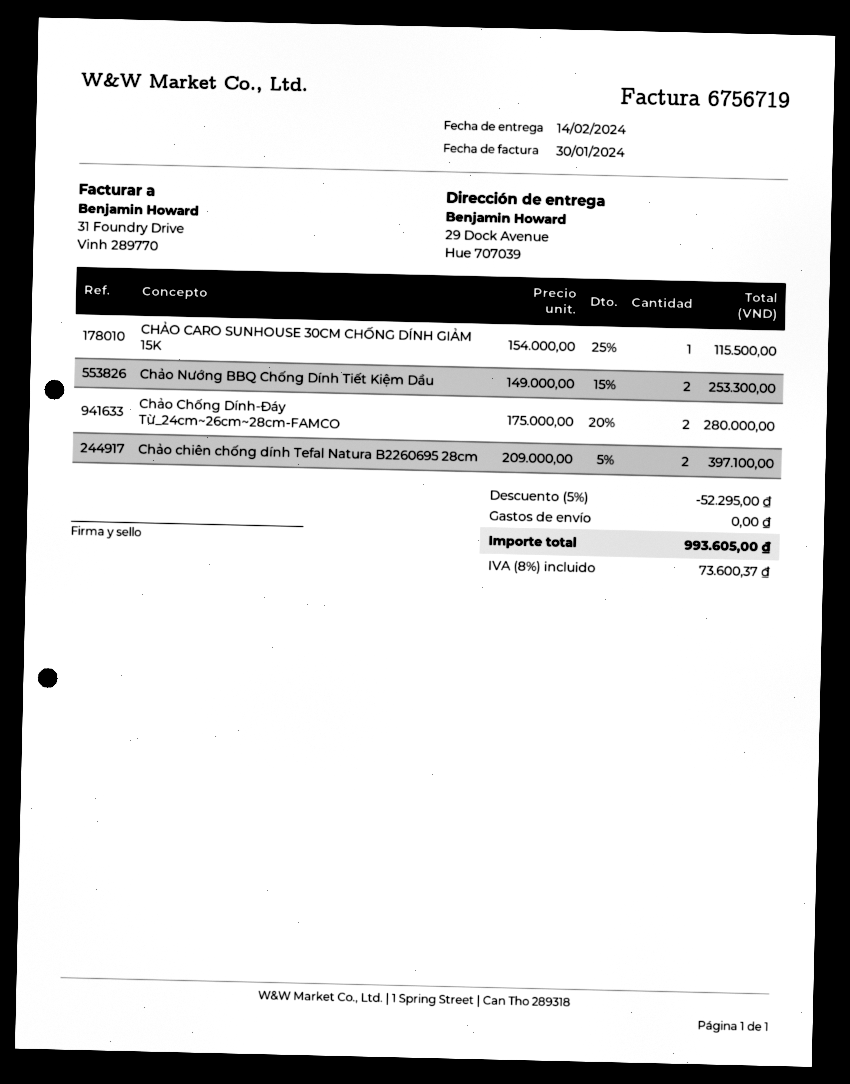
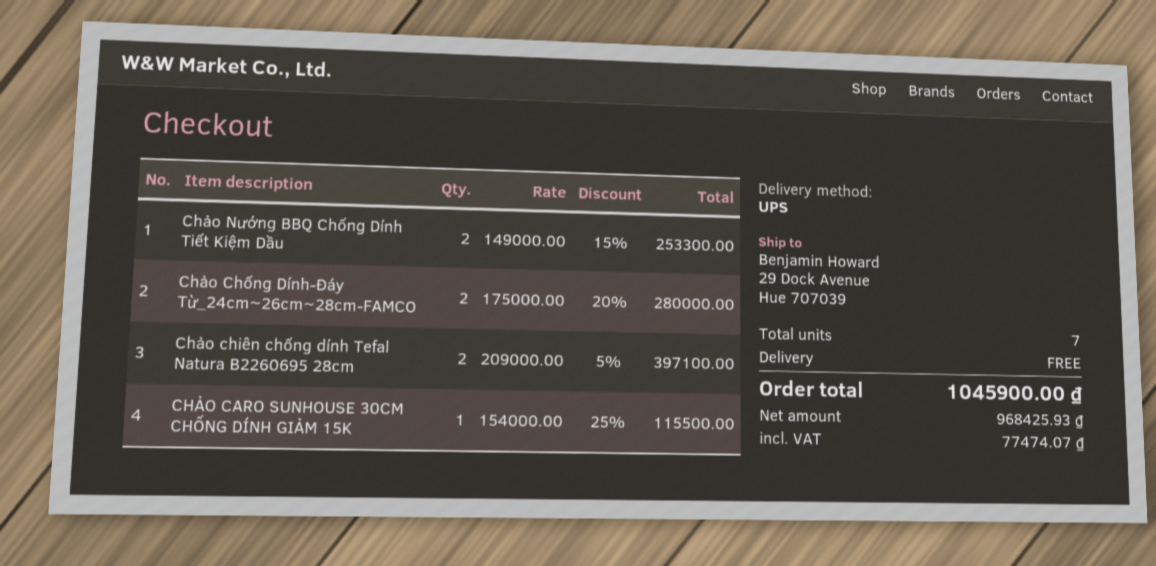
discount: 5% = 52295.00 -> none
tax: 73600.37 -> 77474.07
total: 993605.00 -> 1045900.00

